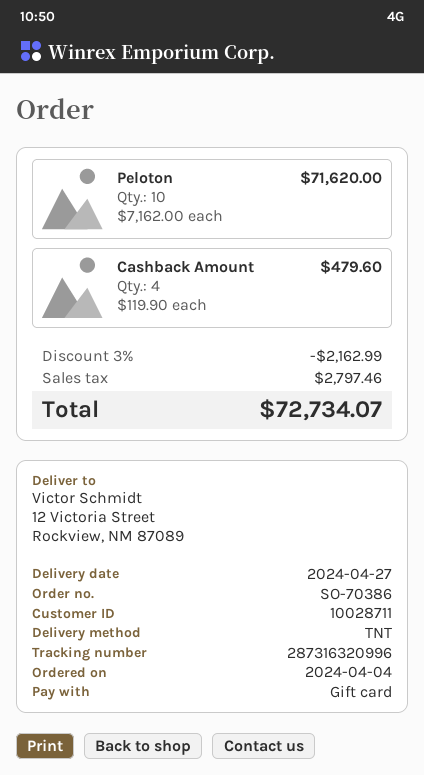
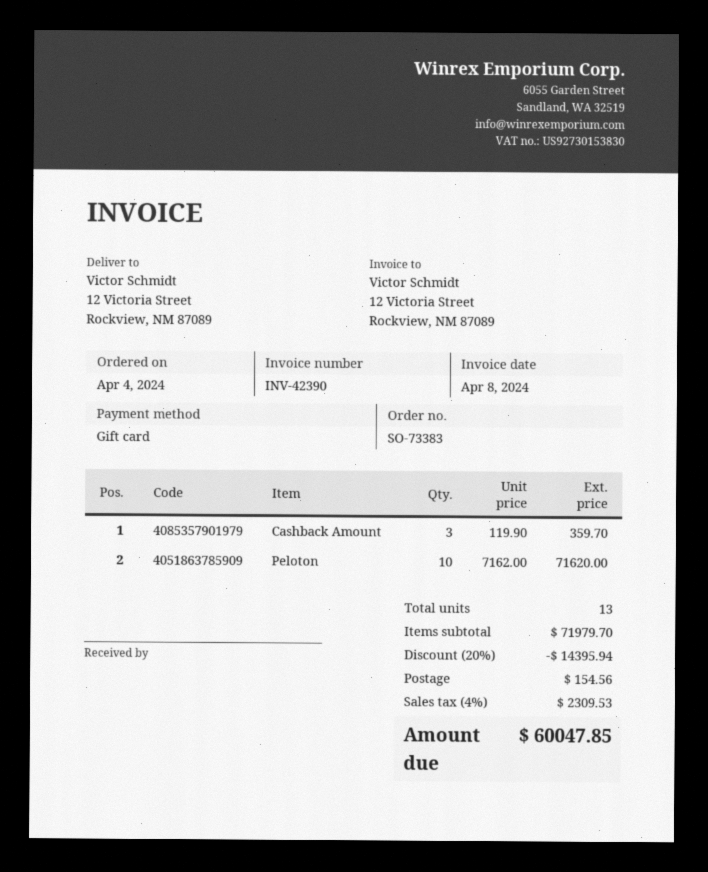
order number: SO-70386 -> SO-73383
Cashback Amount: 4 x 119.90 = 479.60 -> 3 x 119.90 = 359.70
discount: 3% = 2162.99 -> 20% = 14395.94
shipping: none -> 154.56
tax: 2797.46 -> 2309.53
total: 72734.07 -> 60047.85

